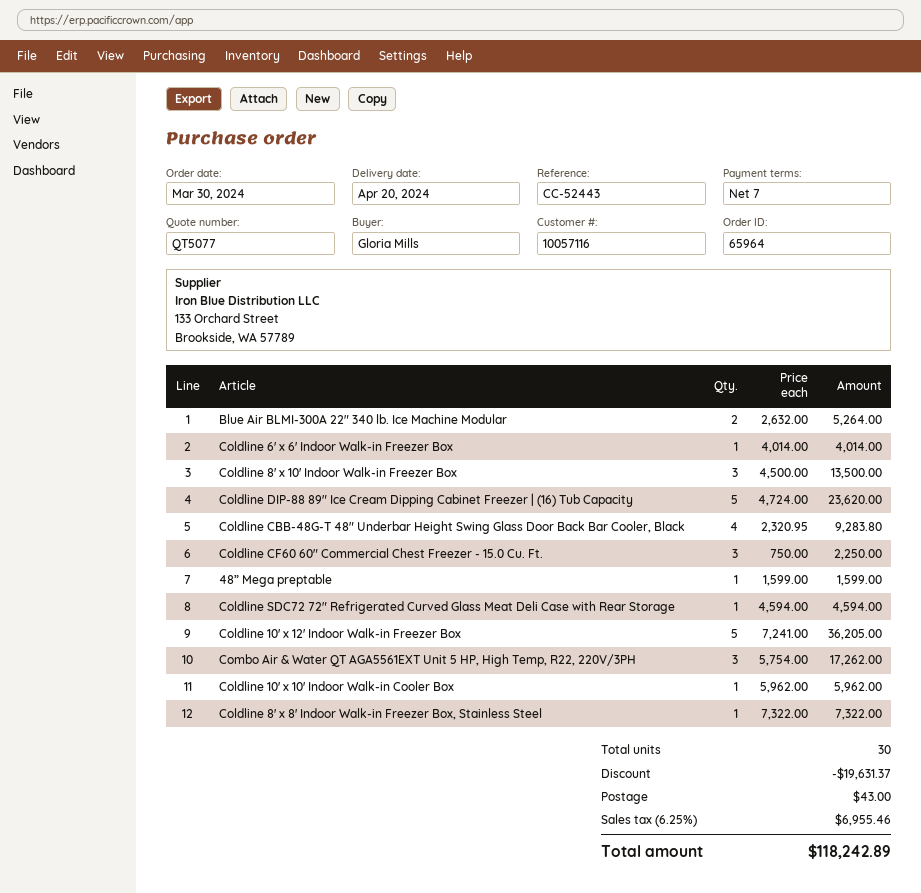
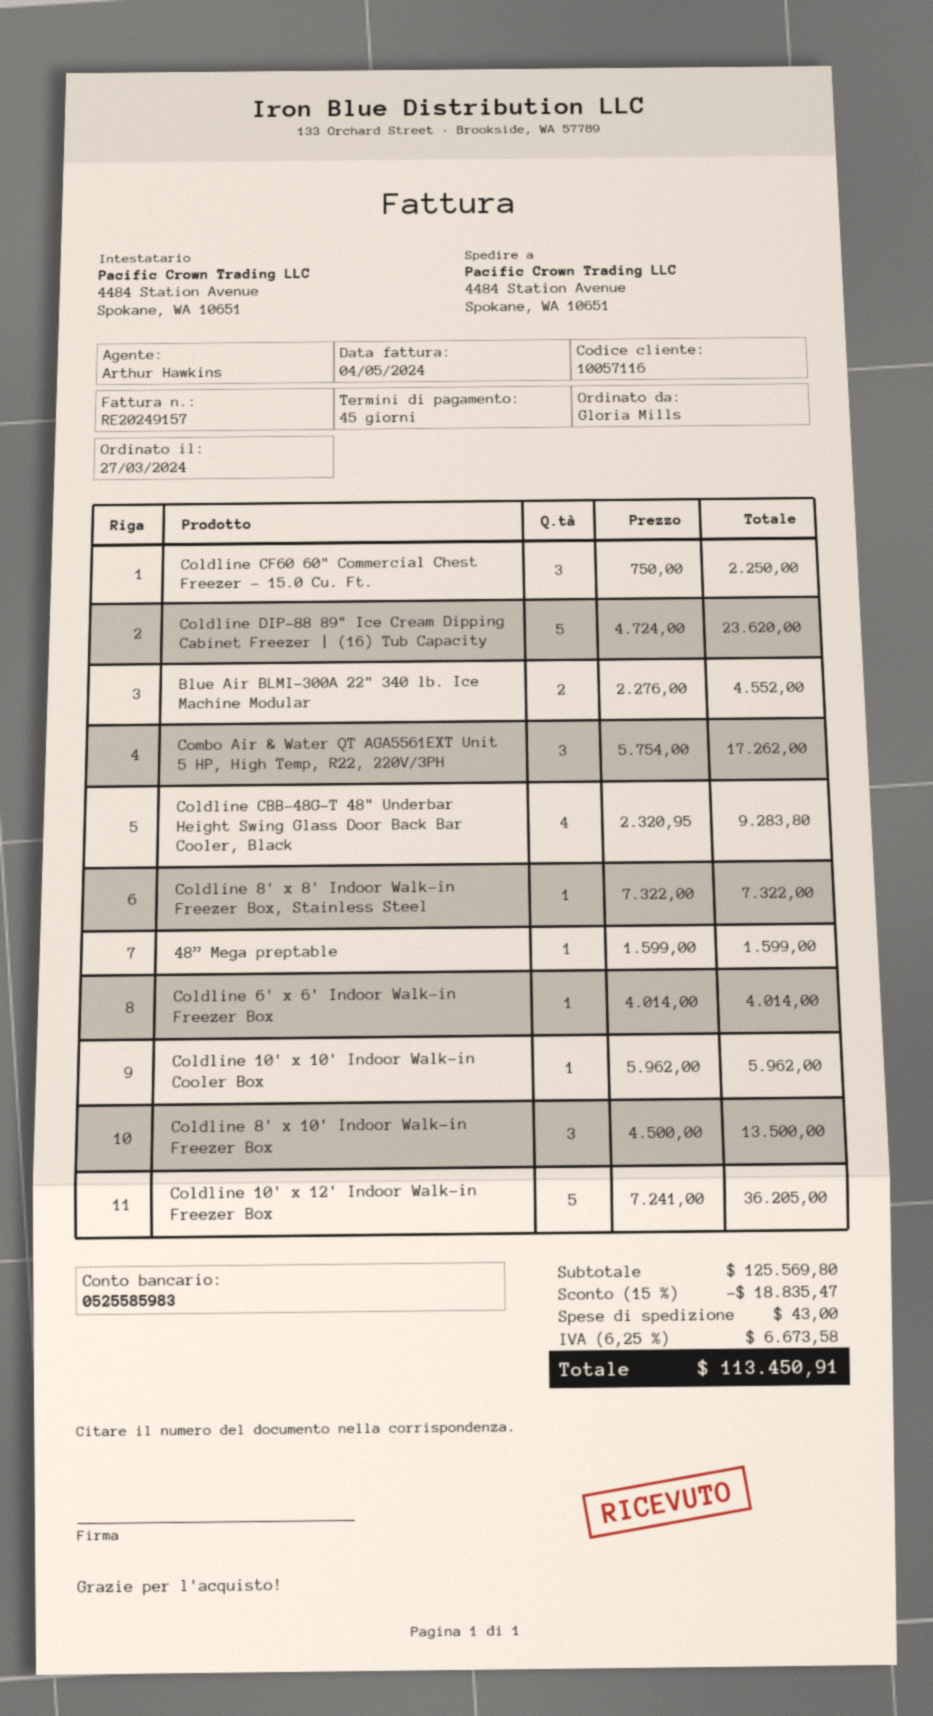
order date: 2024-03-30 -> 2024-03-27
payment terms: 7 days -> 45 days
Blue Air BLMI-300A 22" 340 lb. Ice Machine Modular: 2 x 2632.00 = 5264.00 -> 2 x 2276.00 = 4552.00
Coldline SDC72 72" Refrigerated Curved Glass Meat Deli Case with Rear Storage: 1 x 4594.00 = 4594.00 -> none
discount: 19631.37 -> 18835.47
tax: 6.25% = 6955.46 -> 6.25% = 6673.58
total: 118242.89 -> 113450.91

